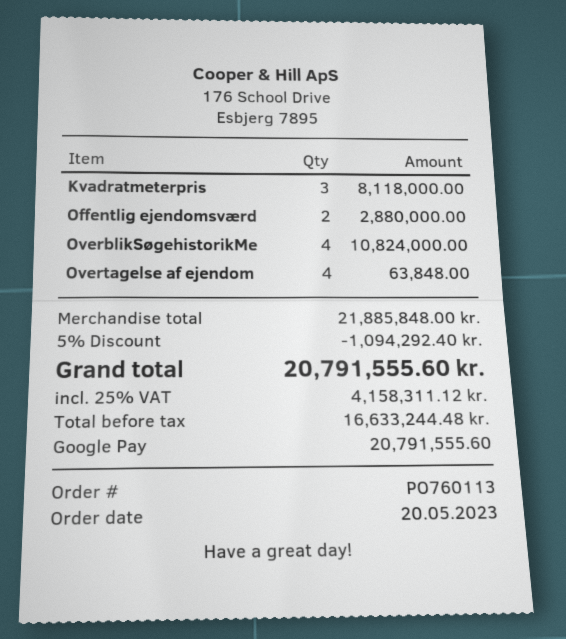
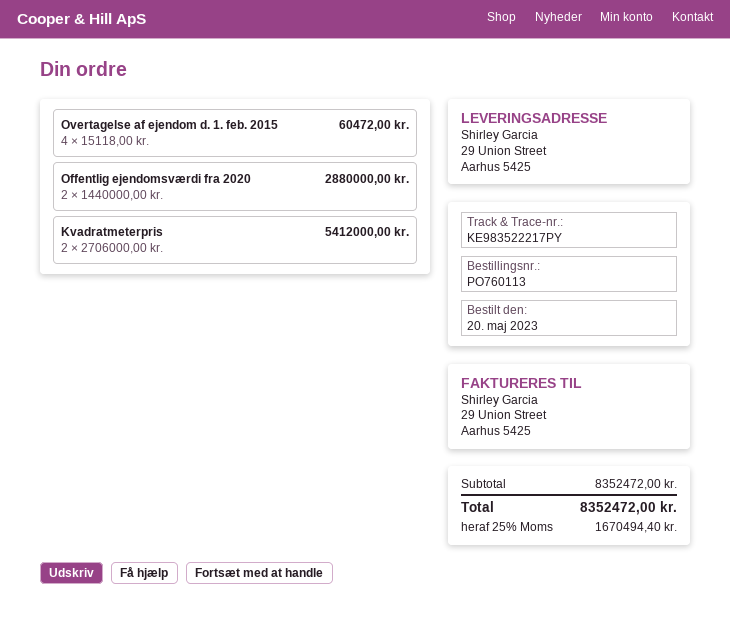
Kvadratmeterpris: 3 for 8118000.00 -> 2 for 5412000.00
OverblikSøgehistorikMe: 4 for 10824000.00 -> none
Overtagelse af ejendom: 4 for 63848.00 -> 4 for 60472.00
subtotal: 21885848.00 -> 8352472.00
discount: 5% = 1094292.40 -> none
tax: 25% = 4158311.12 -> 25% = 1670494.40
total: 20791555.60 -> 8352472.00

